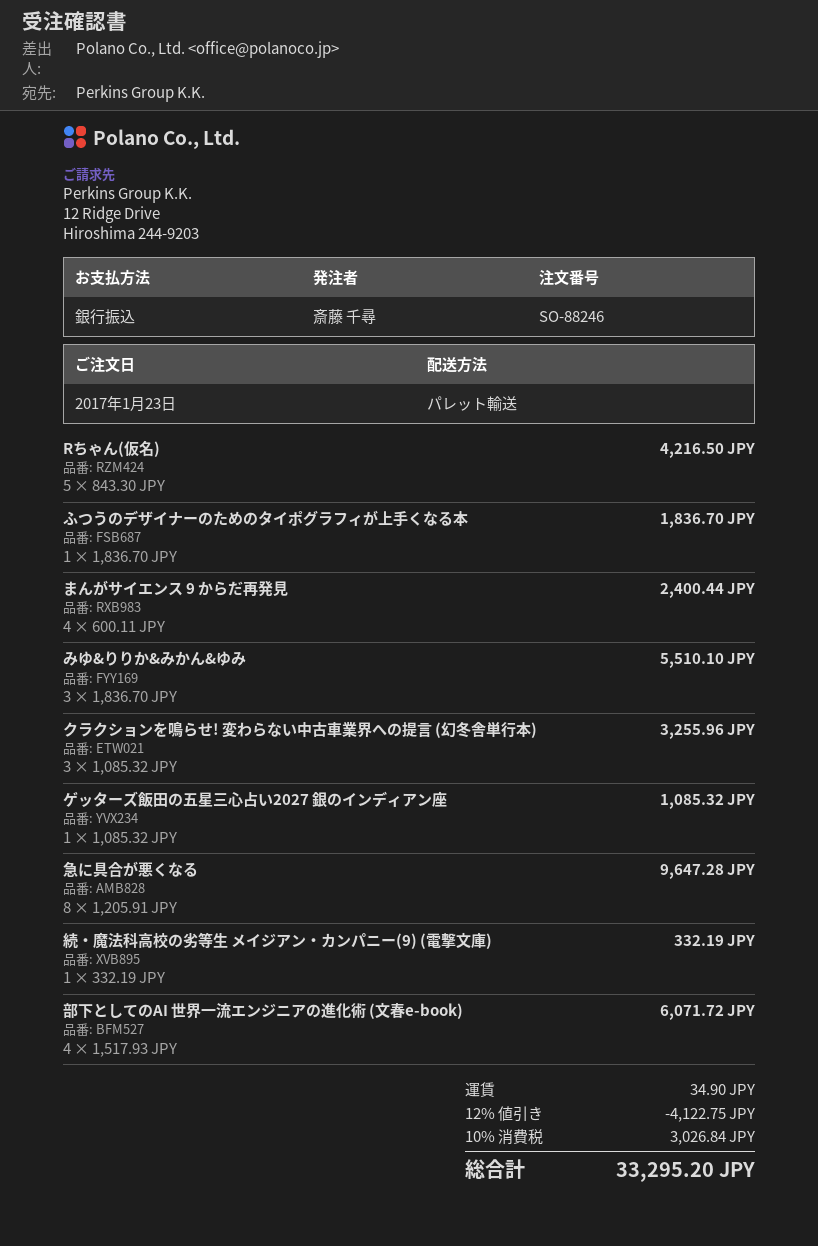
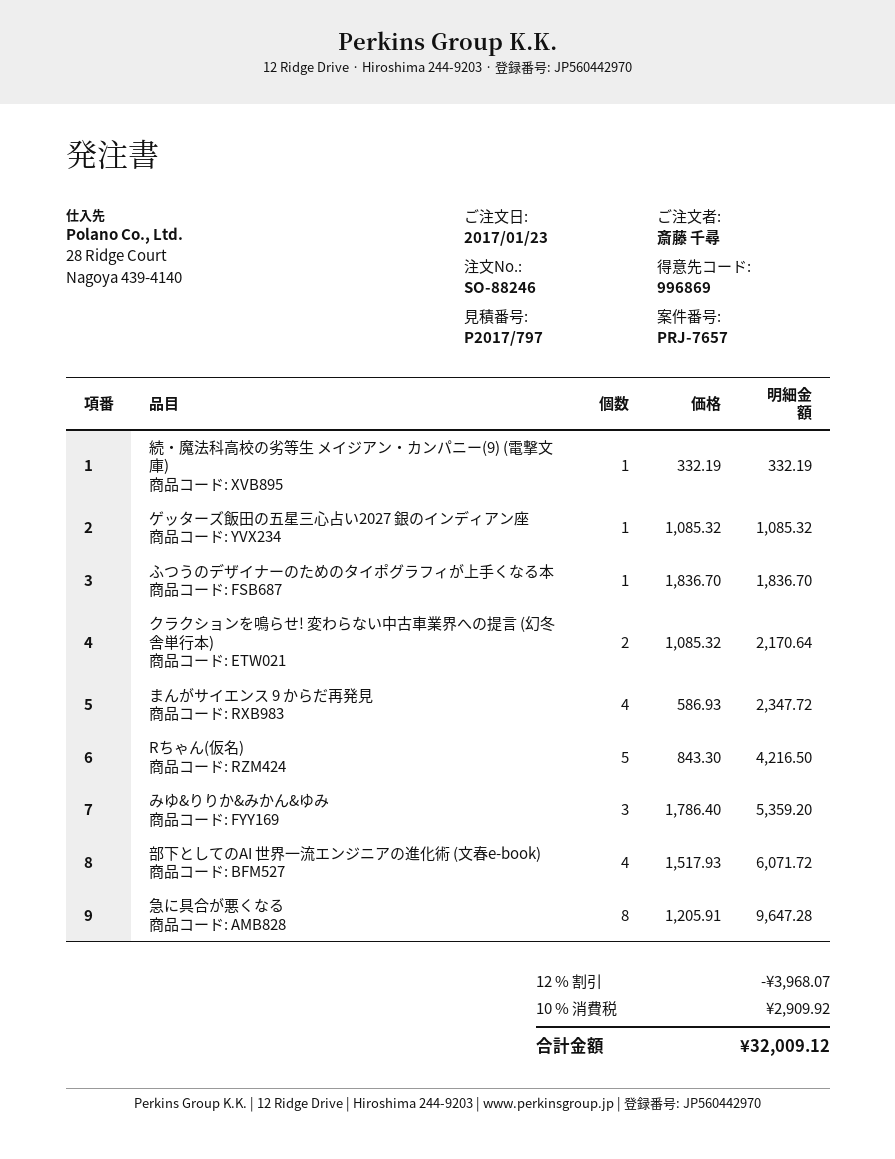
まんがサイエンス 9 からだ再発見: 4 x 600.11 = 2400.44 -> 4 x 586.93 = 2347.72
みゆ&りりか&みかん&ゆみ: 3 x 1836.70 = 5510.10 -> 3 x 1786.40 = 5359.20
クラクションを鳴らせ! 変わらない中古車業界への提言 (幻冬舎単行本): 3 x 1085.32 = 3255.96 -> 2 x 1085.32 = 2170.64
discount: 12% = 4122.75 -> 12% = 3968.07
shipping: 34.90 -> none
tax: 10% = 3026.84 -> 10% = 2909.92
total: 33295.20 -> 32009.12

